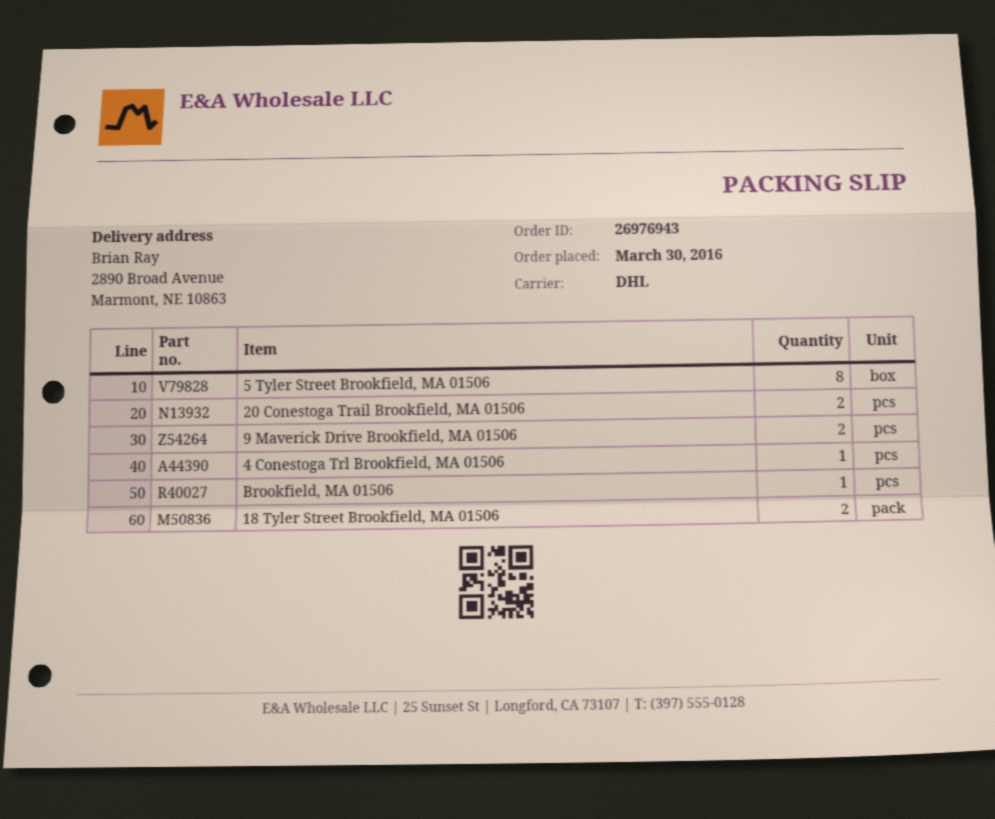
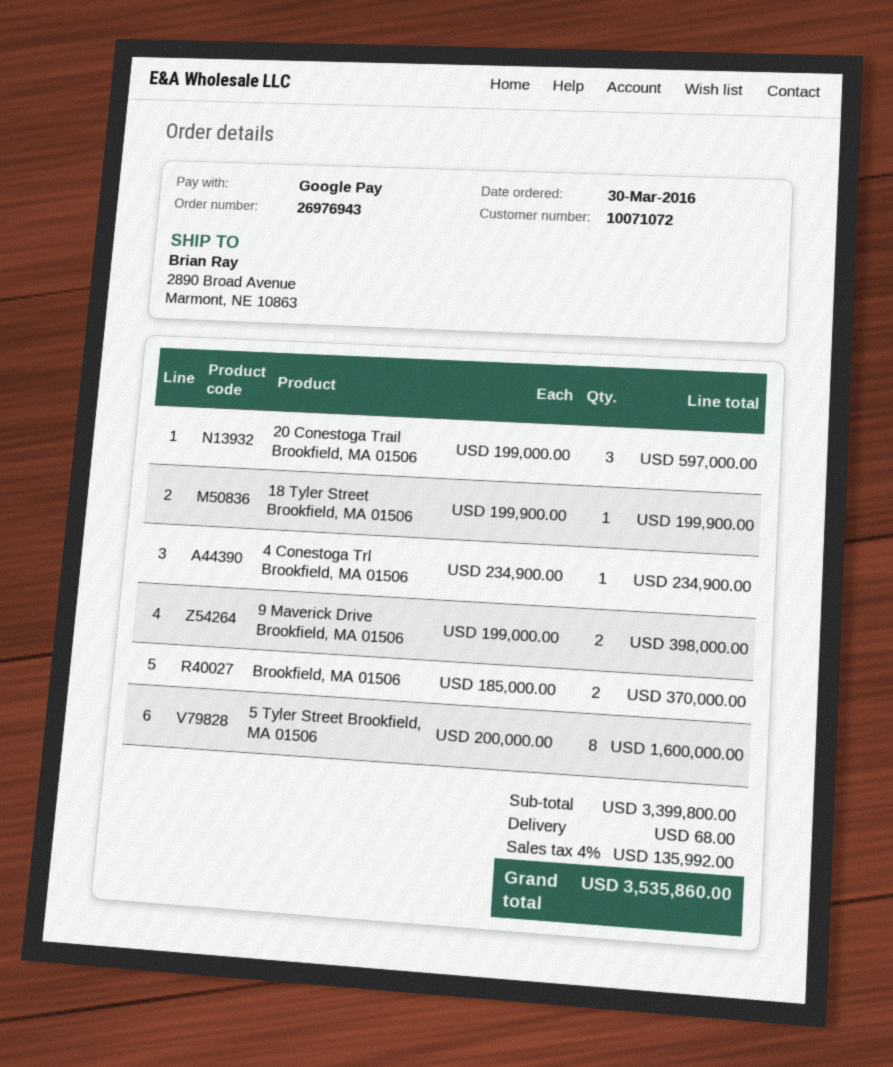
20 Conestoga Trail Brookfield, MA 01506: 2 -> 3
Brookfield, MA 01506: 1 -> 2
18 Tyler Street Brookfield, MA 01506: 2 -> 1

